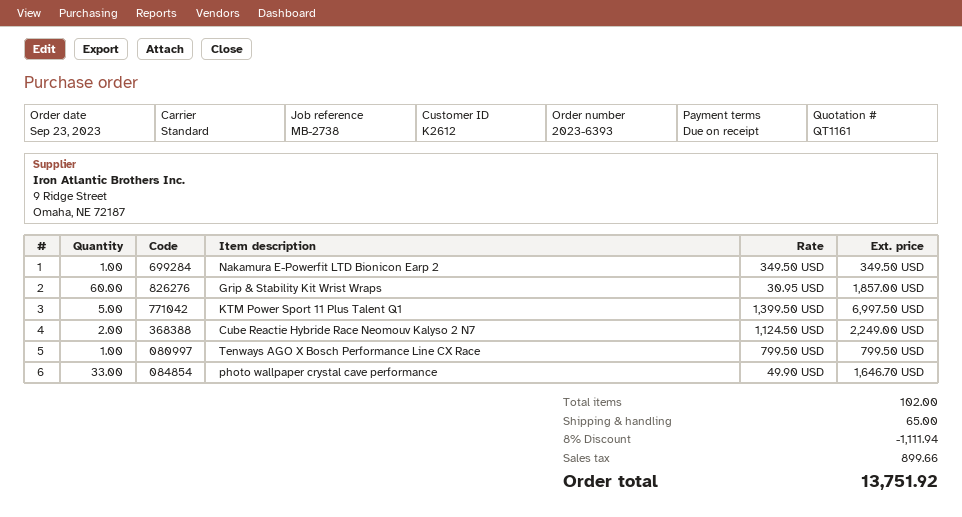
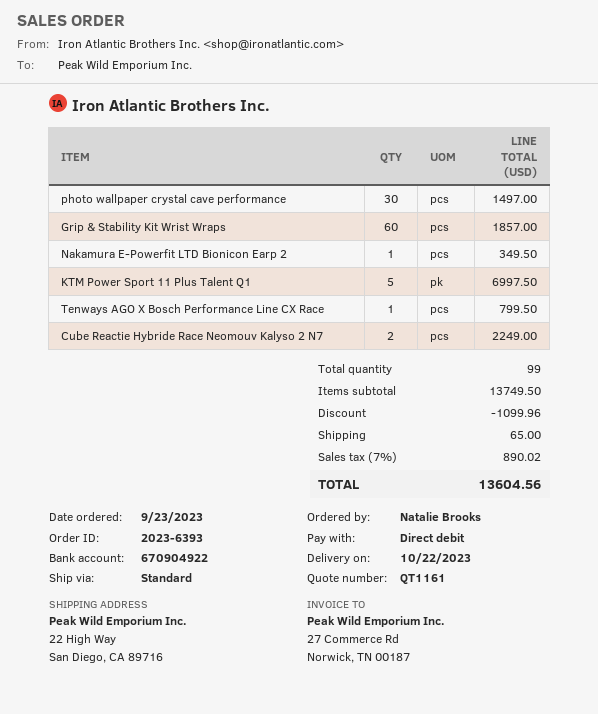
photo wallpaper crystal cave performance: 33 for 1646.70 -> 30 for 1497.00
total quantity: 102 -> 99
discount: 1111.94 -> 1099.96
tax: 899.66 -> 890.02
total: 13751.92 -> 13604.56

